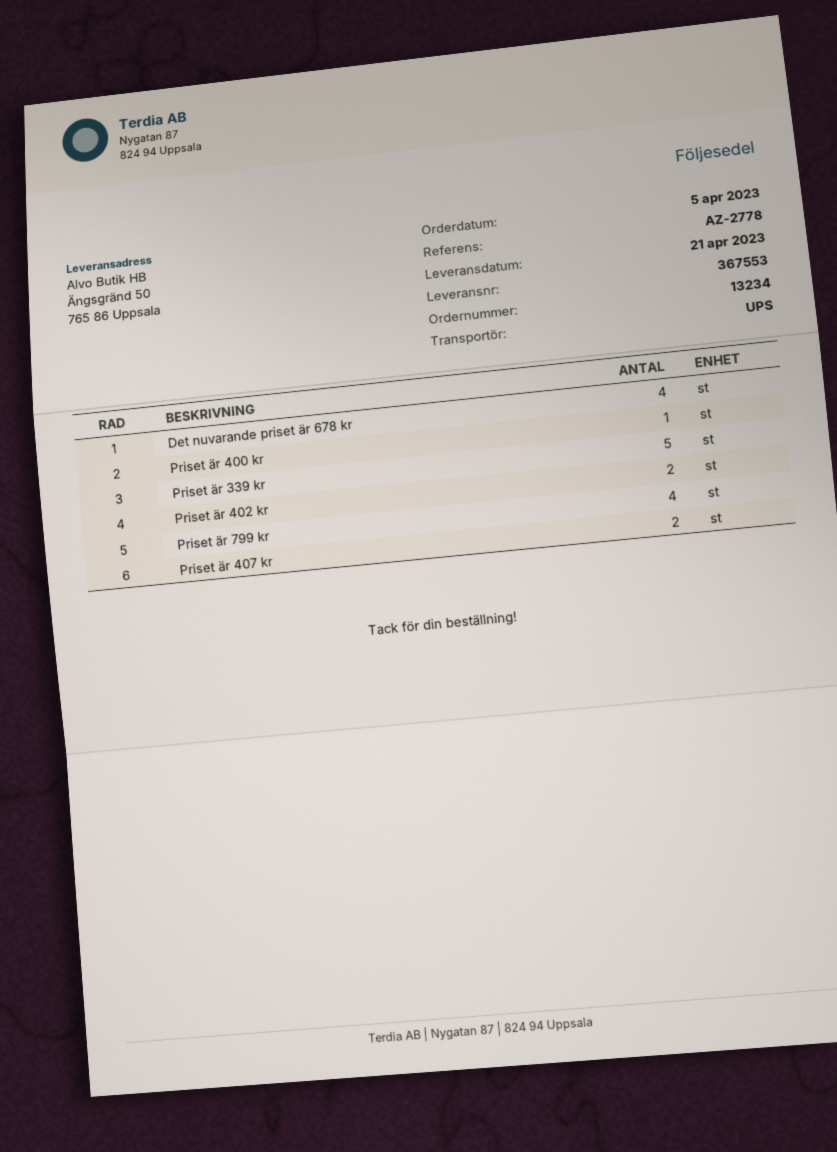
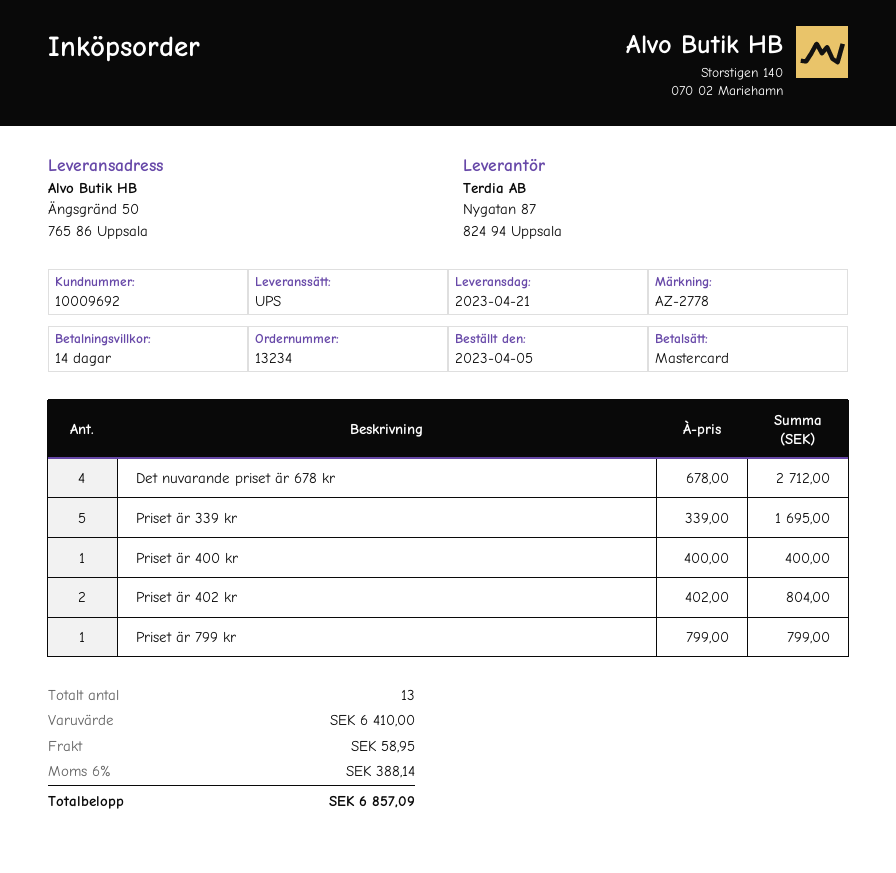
Priset är 799 kr: 4 -> 1
Priset är 407 kr: 2 -> none

